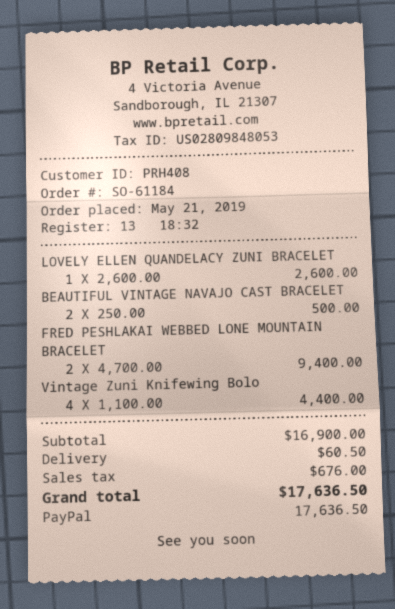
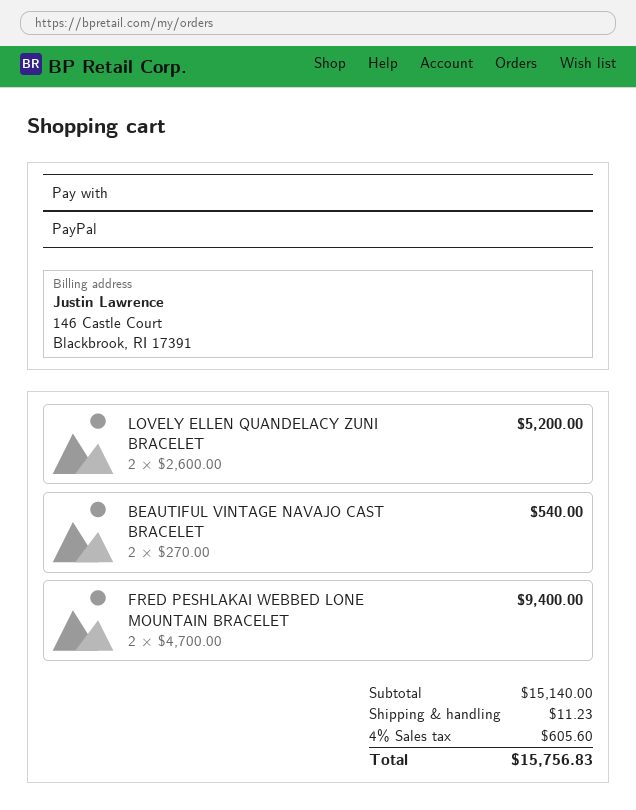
LOVELY ELLEN QUANDELACY ZUNI BRACELET: 1 x 2600.00 = 2600.00 -> 2 x 2600.00 = 5200.00
BEAUTIFUL VINTAGE NAVAJO CAST BRACELET: 2 x 250.00 = 500.00 -> 2 x 270.00 = 540.00
Vintage Zuni Knifewing Bolo: 4 x 1100.00 = 4400.00 -> none
subtotal: 16900.00 -> 15140.00
shipping: 60.50 -> 11.23
tax: 676.00 -> 605.60
total: 17636.50 -> 15756.83

